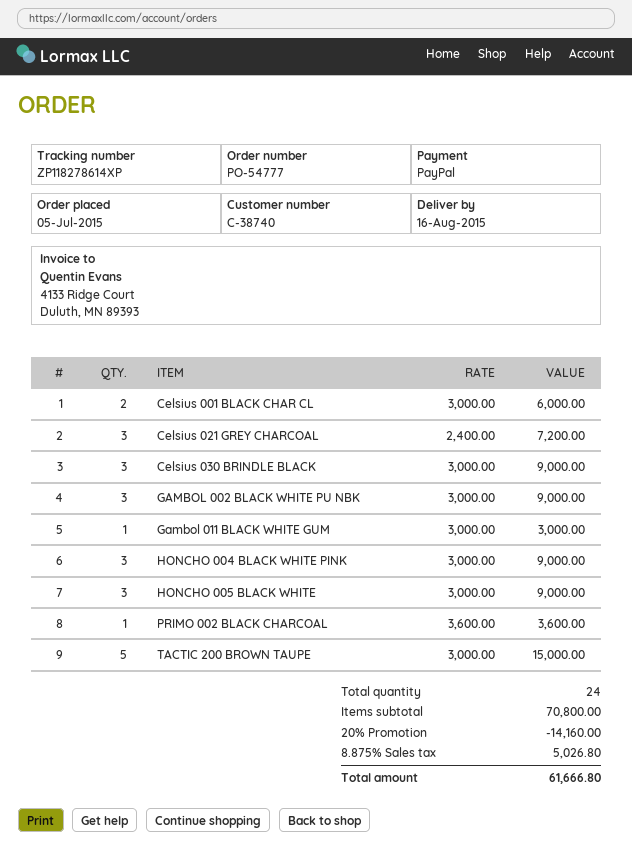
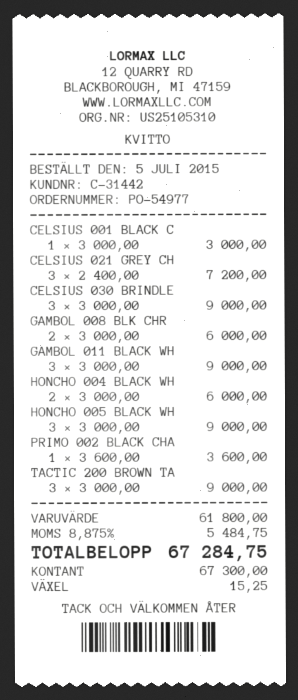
order number: PO-54777 -> PO-54977
customer number: C-38740 -> C-31442
payment method: PayPal -> cash
Celsius 001 BLACK CHAR CL: 2 x 3000.00 = 6000.00 -> 1 x 3000.00 = 3000.00
GAMBOL 002 BLACK WHITE PU NBK: 3 x 3000.00 = 9000.00 -> none
Gambol 011 BLACK WHITE GUM: 1 x 3000.00 = 3000.00 -> 3 x 3000.00 = 9000.00
HONCHO 004 BLACK WHITE PINK: 3 x 3000.00 = 9000.00 -> 2 x 3000.00 = 6000.00
TACTIC 200 BROWN TAUPE: 5 x 3000.00 = 15000.00 -> 3 x 3000.00 = 9000.00
GAMBOL 008 BLK CHR: none -> 2 x 3000.00 = 6000.00
subtotal: 70800.00 -> 61800.00
discount: 20% = 14160.00 -> none
tax: 8.875% = 5026.80 -> 8.875% = 5484.75
total: 61666.80 -> 67284.75

